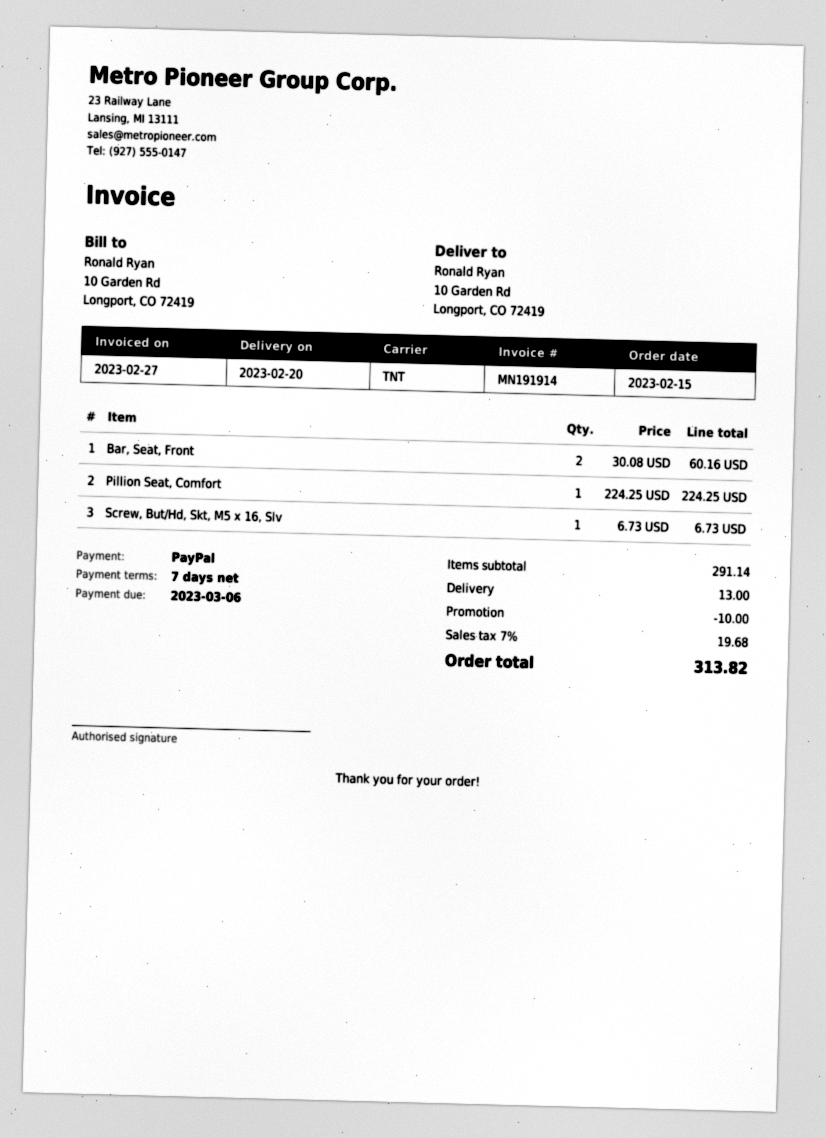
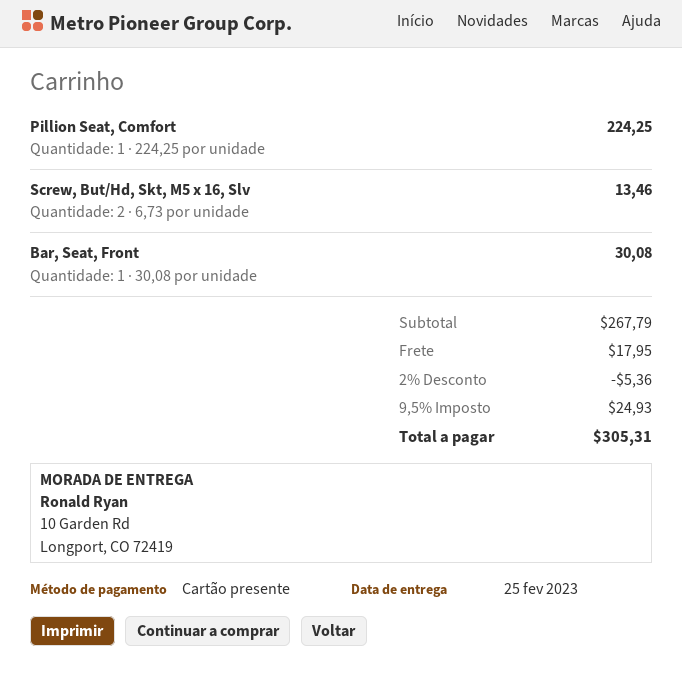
delivery date: 2023-02-20 -> 2023-02-25
payment method: PayPal -> gift card
Bar, Seat, Front: 2 x 30.08 = 60.16 -> 1 x 30.08 = 30.08
Screw, But/Hd, Skt, M5 x 16, Slv: 1 x 6.73 = 6.73 -> 2 x 6.73 = 13.46
subtotal: 291.14 -> 267.79
discount: 10.00 -> 5.36
shipping: 13.00 -> 17.95
tax: 7% = 19.68 -> 9.5% = 24.93
total: 313.82 -> 305.31

